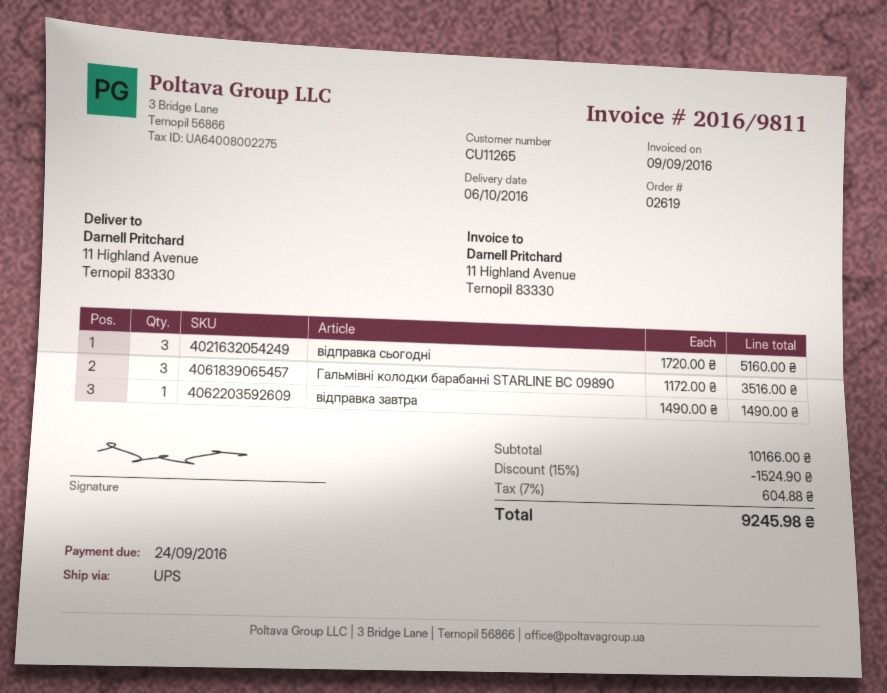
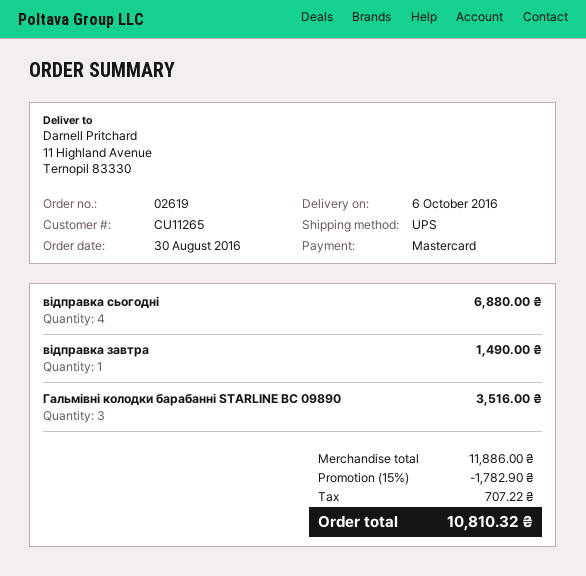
відправка сьогодні: 3 for 5160.00 -> 4 for 6880.00
subtotal: 10166.00 -> 11886.00
discount: 15% = 1524.90 -> 15% = 1782.90
tax: 604.88 -> 707.22
total: 9245.98 -> 10810.32

